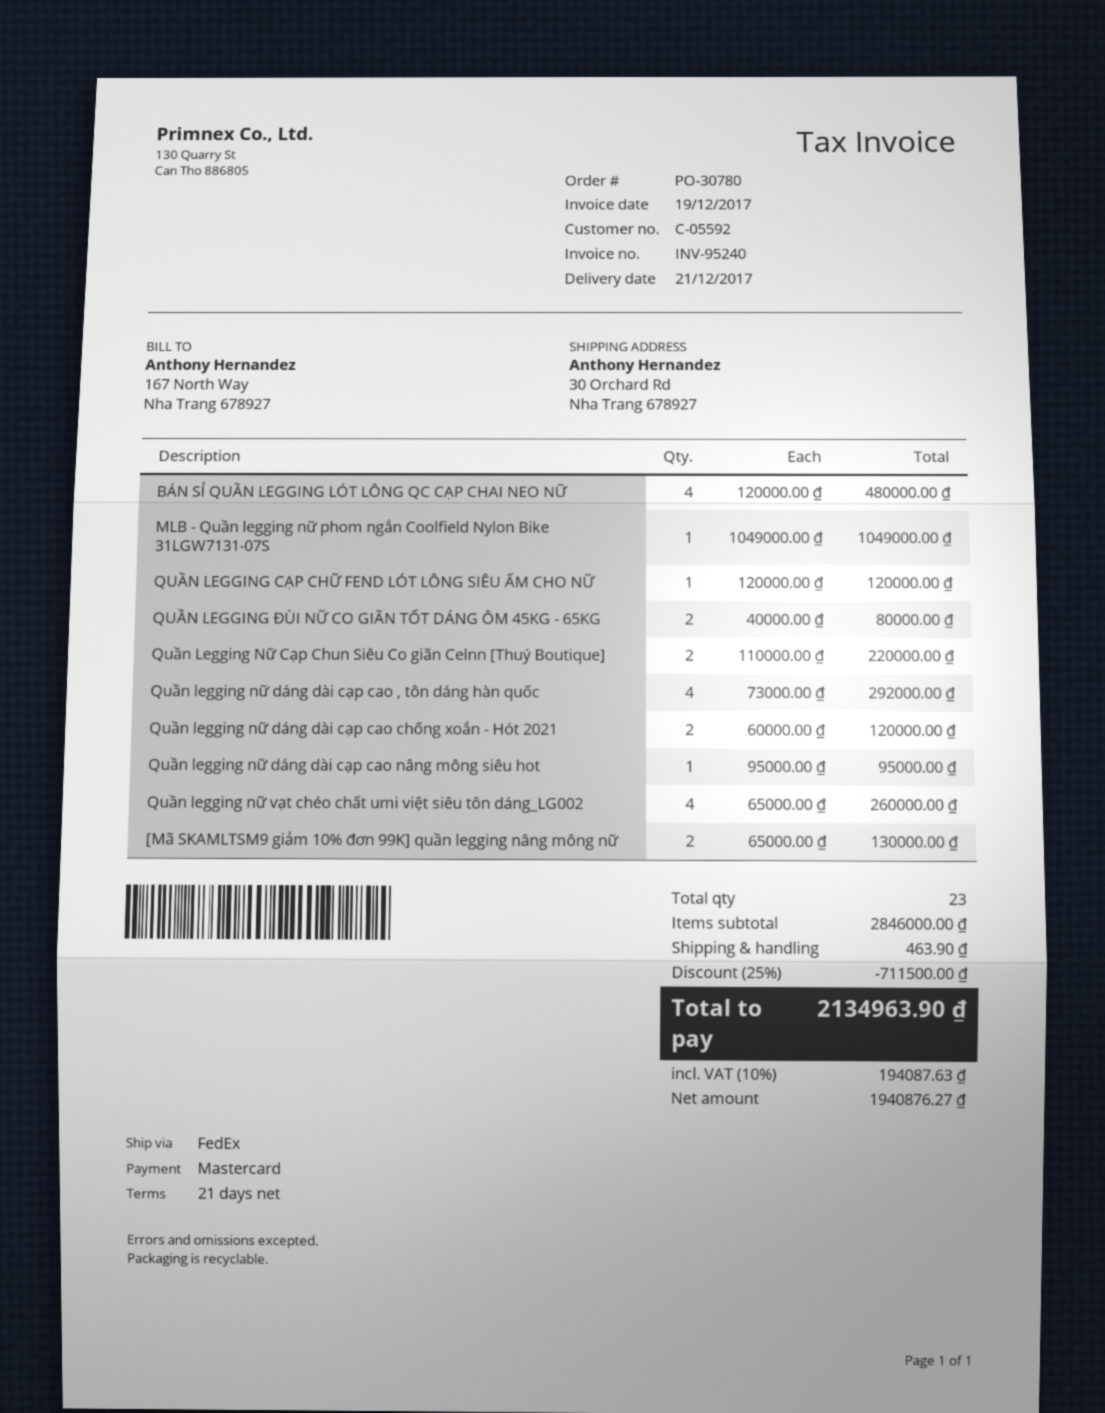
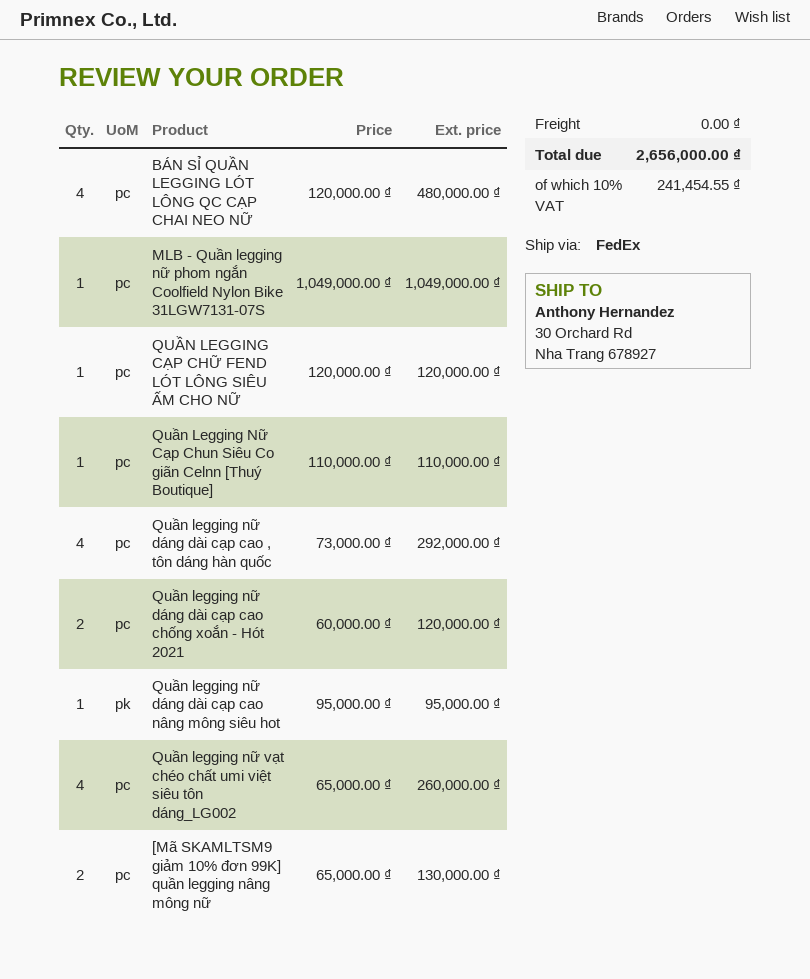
QUẦN LEGGING ĐÙI NỮ CO GIÃN TỐT DÁNG ÔM 45KG - 65KG: 2 x 40000.00 = 80000.00 -> none
Quần Legging Nữ Cạp Chun Siêu Co giãn Celnn [Thuý Boutique]: 2 x 110000.00 = 220000.00 -> 1 x 110000.00 = 110000.00
discount: 25% = 711500.00 -> none
shipping: 463.90 -> 0.00
tax: 10% = 194087.63 -> 10% = 241454.55
total: 2134963.90 -> 2656000.00

